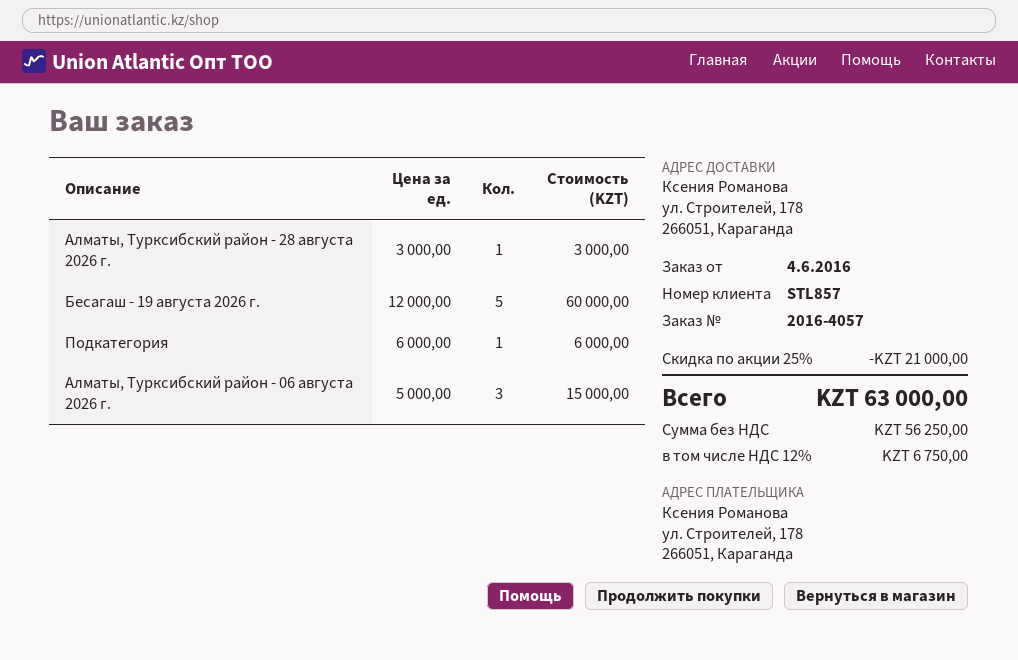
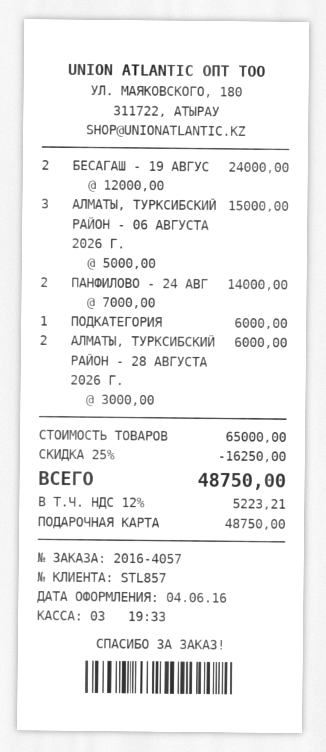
Алматы, Турксибский район - 28 августа 2026 г.: 1 x 3000.00 = 3000.00 -> 2 x 3000.00 = 6000.00
Бесагаш - 19 августа 2026 г.: 5 x 12000.00 = 60000.00 -> 2 x 12000.00 = 24000.00
ПАНФИЛОВО - 24 АВГ: none -> 2 x 7000.00 = 14000.00
discount: 25% = 21000.00 -> 25% = 16250.00
tax: 12% = 6750.00 -> 12% = 5223.21
total: 63000.00 -> 48750.00

